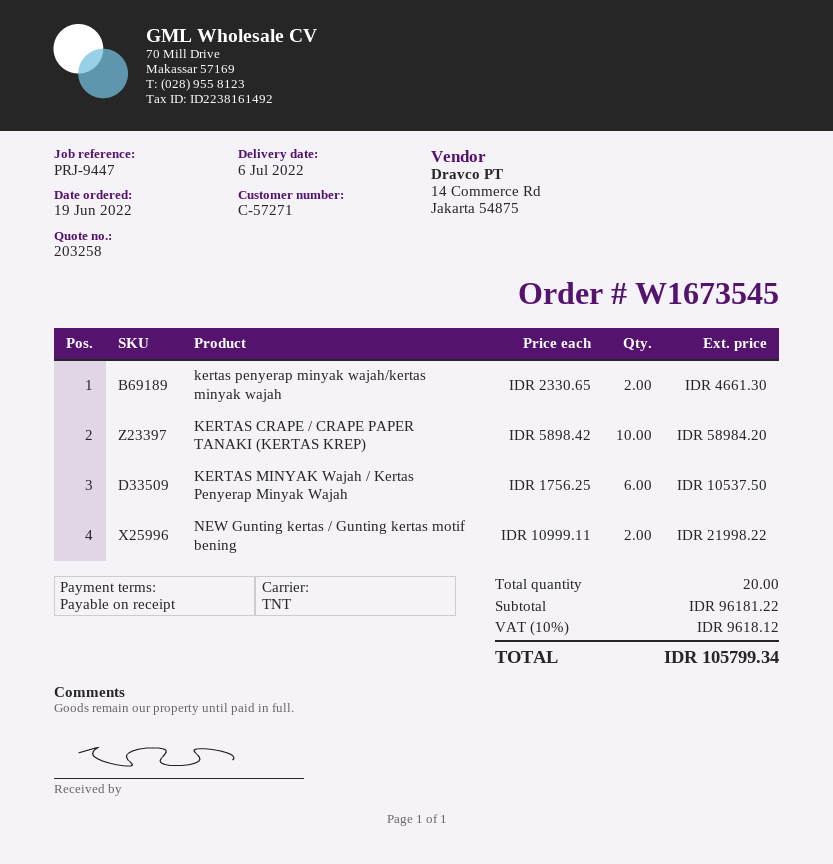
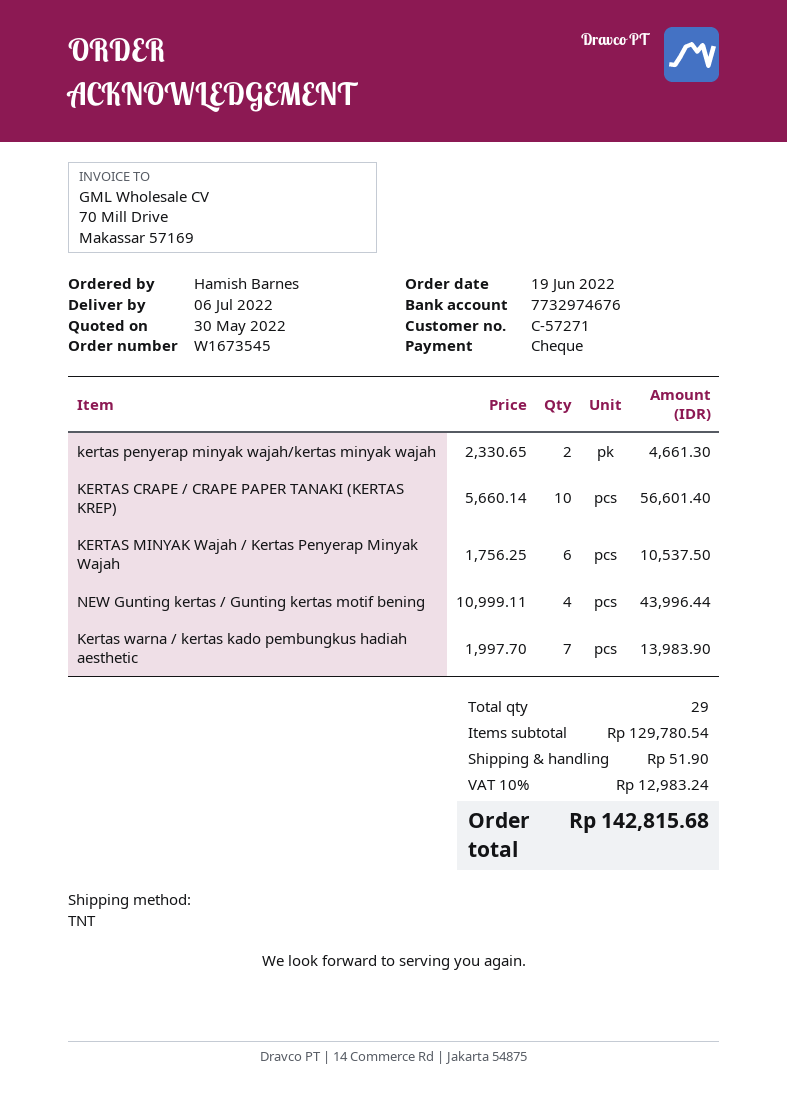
KERTAS CRAPE / CRAPE PAPER TANAKI (KERTAS KREP): 10 x 5898.42 = 58984.20 -> 10 x 5660.14 = 56601.40
NEW Gunting kertas / Gunting kertas motif bening: 2 x 10999.11 = 21998.22 -> 4 x 10999.11 = 43996.44
Kertas warna / kertas kado pembungkus hadiah aesthetic: none -> 7 x 1997.70 = 13983.90
total quantity: 20 -> 29
subtotal: 96181.22 -> 129780.54
shipping: none -> 51.90
tax: 10% = 9618.12 -> 10% = 12983.24
total: 105799.34 -> 142815.68

